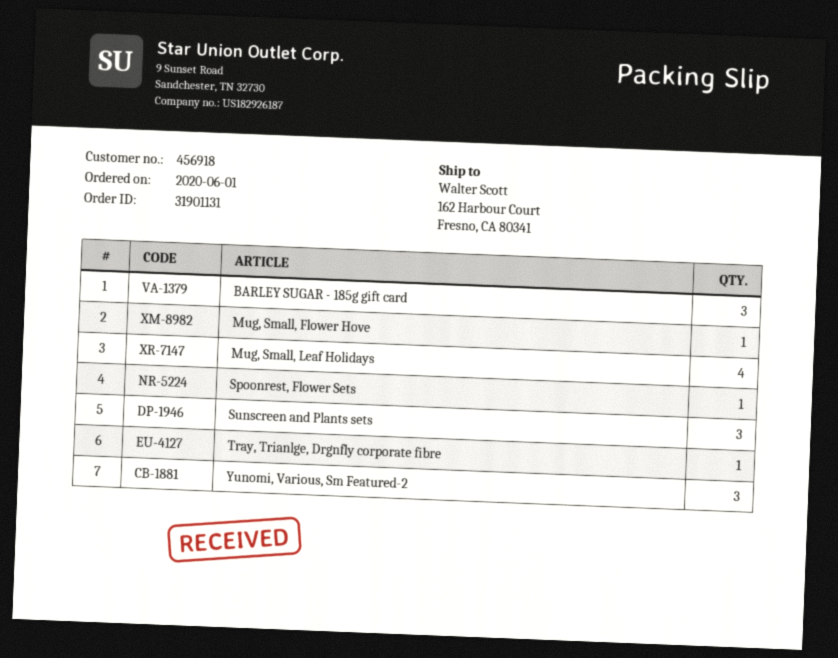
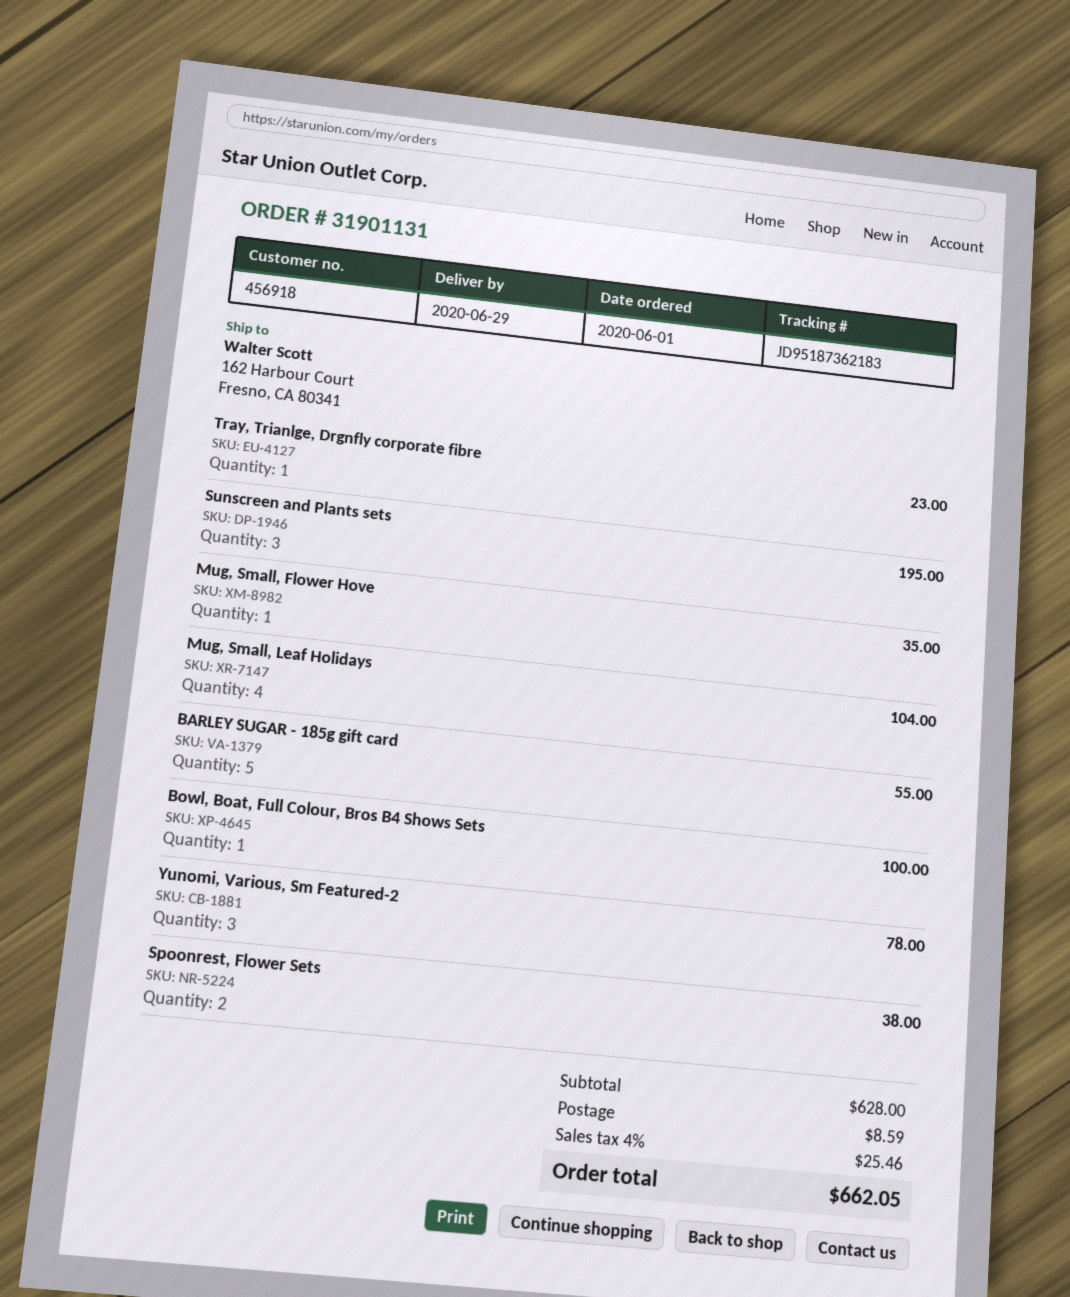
BARLEY SUGAR - 185g gift card: 3 -> 5
Spoonrest, Flower Sets: 1 -> 2
Bowl, Boat, Full Colour, Bros B4 Shows Sets: none -> 1

